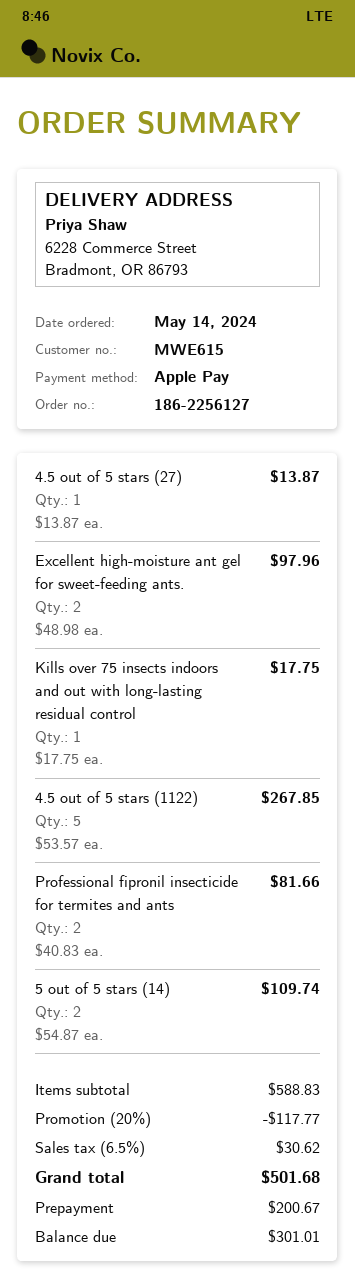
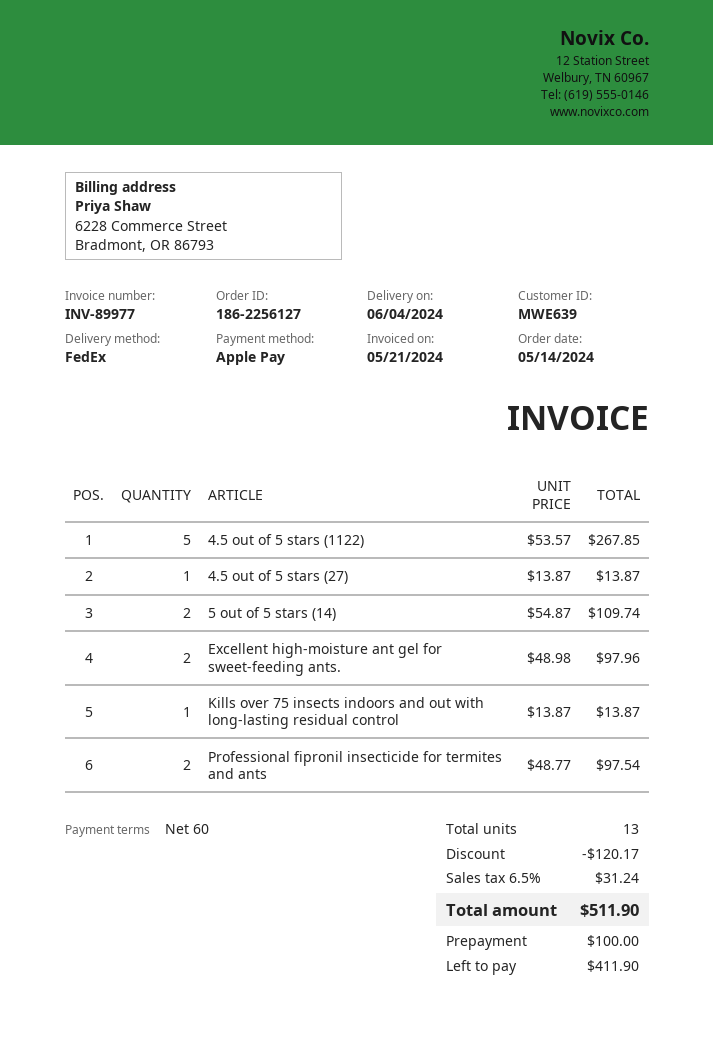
customer number: MWE615 -> MWE639
Kills over 75 insects indoors and out with long-lasting residual control: 1 x 17.75 = 17.75 -> 1 x 13.87 = 13.87
Professional fipronil insecticide for termites and ants: 2 x 40.83 = 81.66 -> 2 x 48.77 = 97.54
discount: 117.77 -> 120.17
tax: 6.5% = 30.62 -> 6.5% = 31.24
total: 501.68 -> 511.90
deposit: 200.67 -> 100.00
balance: 301.01 -> 411.90

